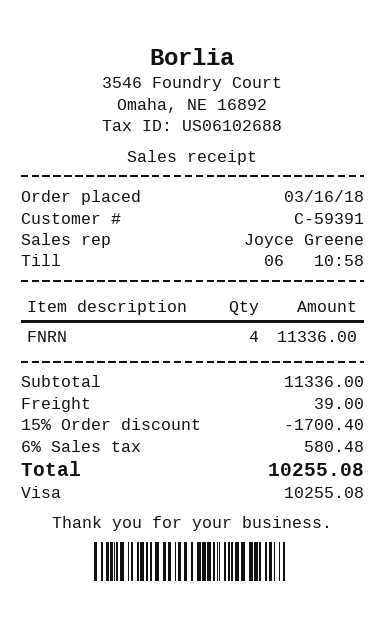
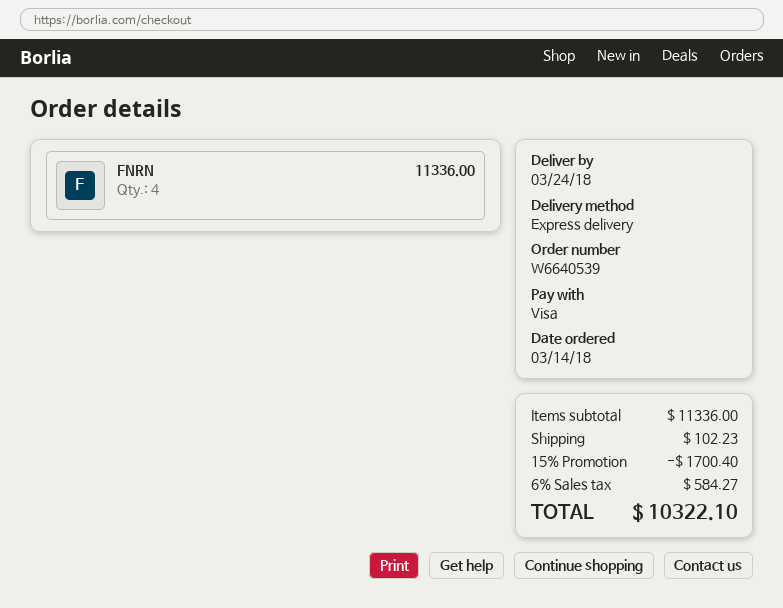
order date: 2018-03-16 -> 2018-03-14
shipping: 39.00 -> 102.23
tax: 6% = 580.48 -> 6% = 584.27
total: 10255.08 -> 10322.10

